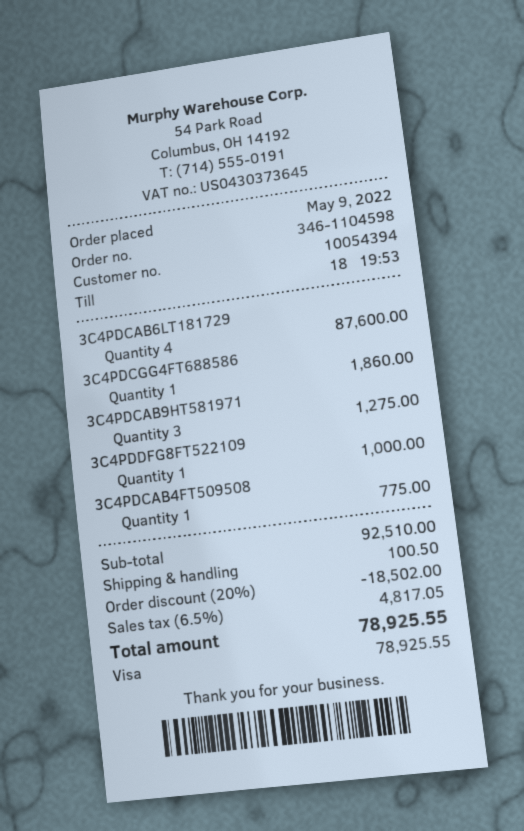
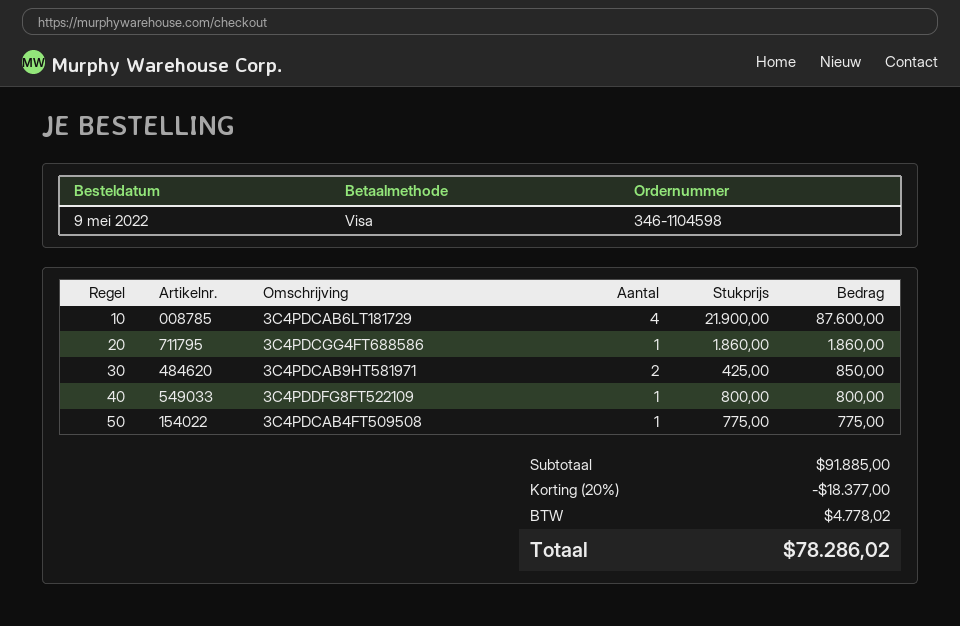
3C4PDCAB9HT581971: 3 for 1275.00 -> 2 for 850.00
3C4PDDFG8FT522109: 1 for 1000.00 -> 1 for 800.00
subtotal: 92510.00 -> 91885.00
discount: 20% = 18502.00 -> 20% = 18377.00
shipping: 100.50 -> none
tax: 4817.05 -> 4778.02
total: 78925.55 -> 78286.02

